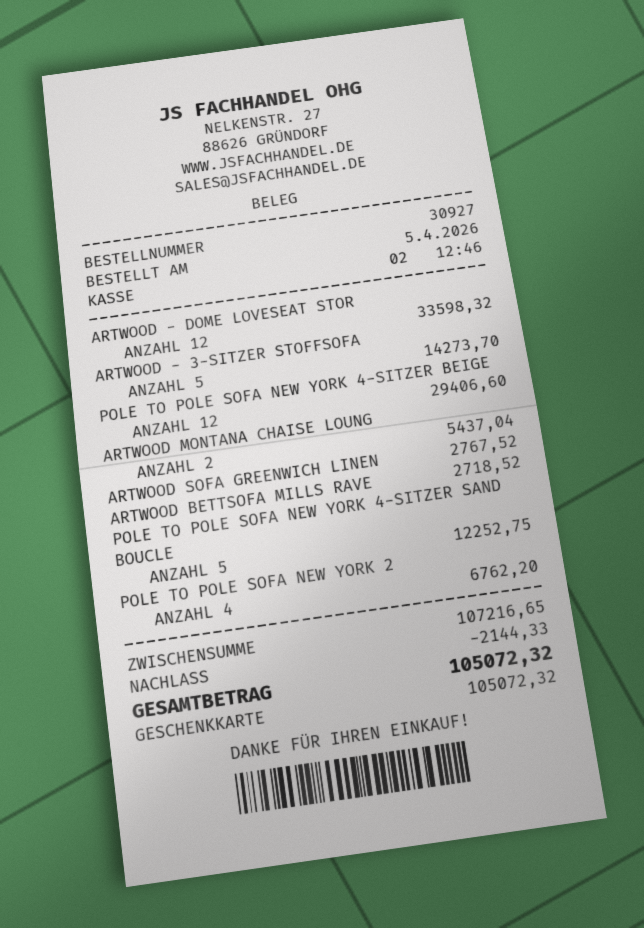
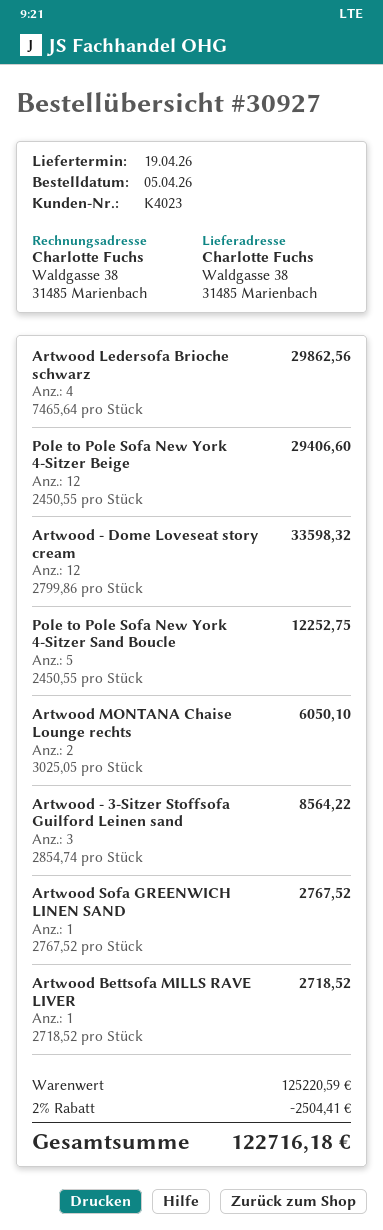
ARTWOOD - 3-SITZER STOFFSOFA: 5 for 14273.70 -> 3 for 8564.22
ARTWOOD MONTANA CHAISE LOUNG: 2 for 5437.04 -> 2 for 6050.10
POLE TO POLE SOFA NEW YORK 2: 4 for 6762.20 -> none
Artwood Ledersofa Brioche schwarz: none -> 4 for 29862.56
subtotal: 107216.65 -> 125220.59
discount: 2144.33 -> 2504.41
total: 105072.32 -> 122716.18

